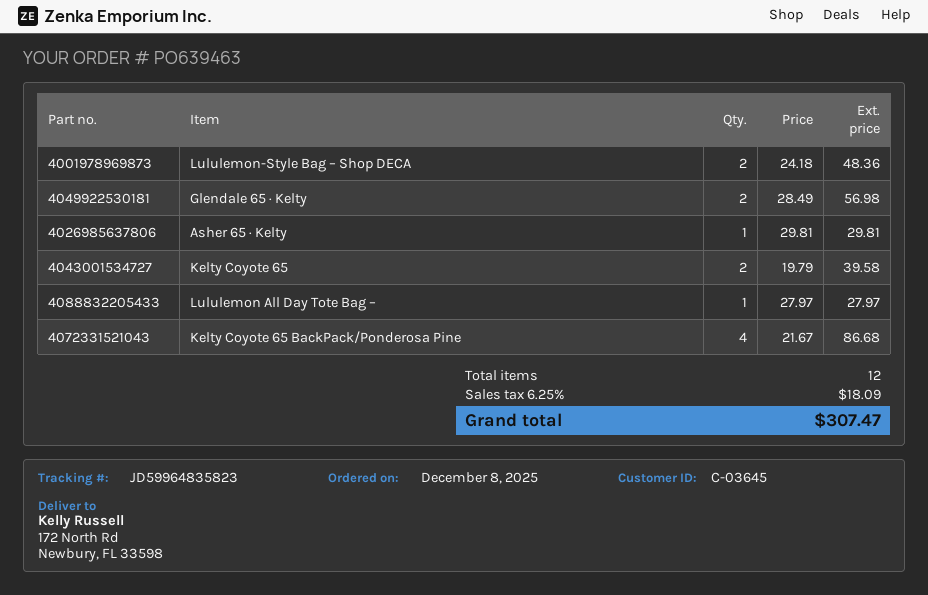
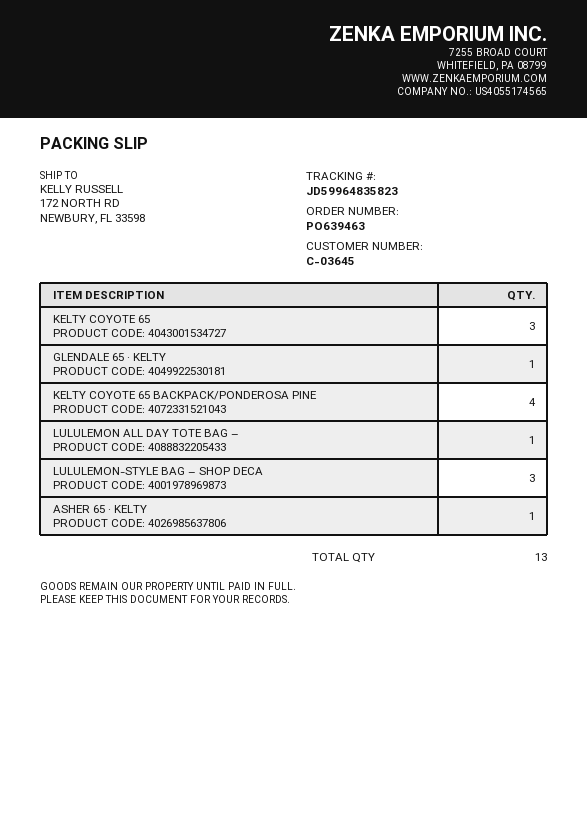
Lululemon-Style Bag – Shop DECA: 2 -> 3
Glendale 65 · Kelty: 2 -> 1
Kelty Coyote 65: 2 -> 3
total quantity: 12 -> 13

